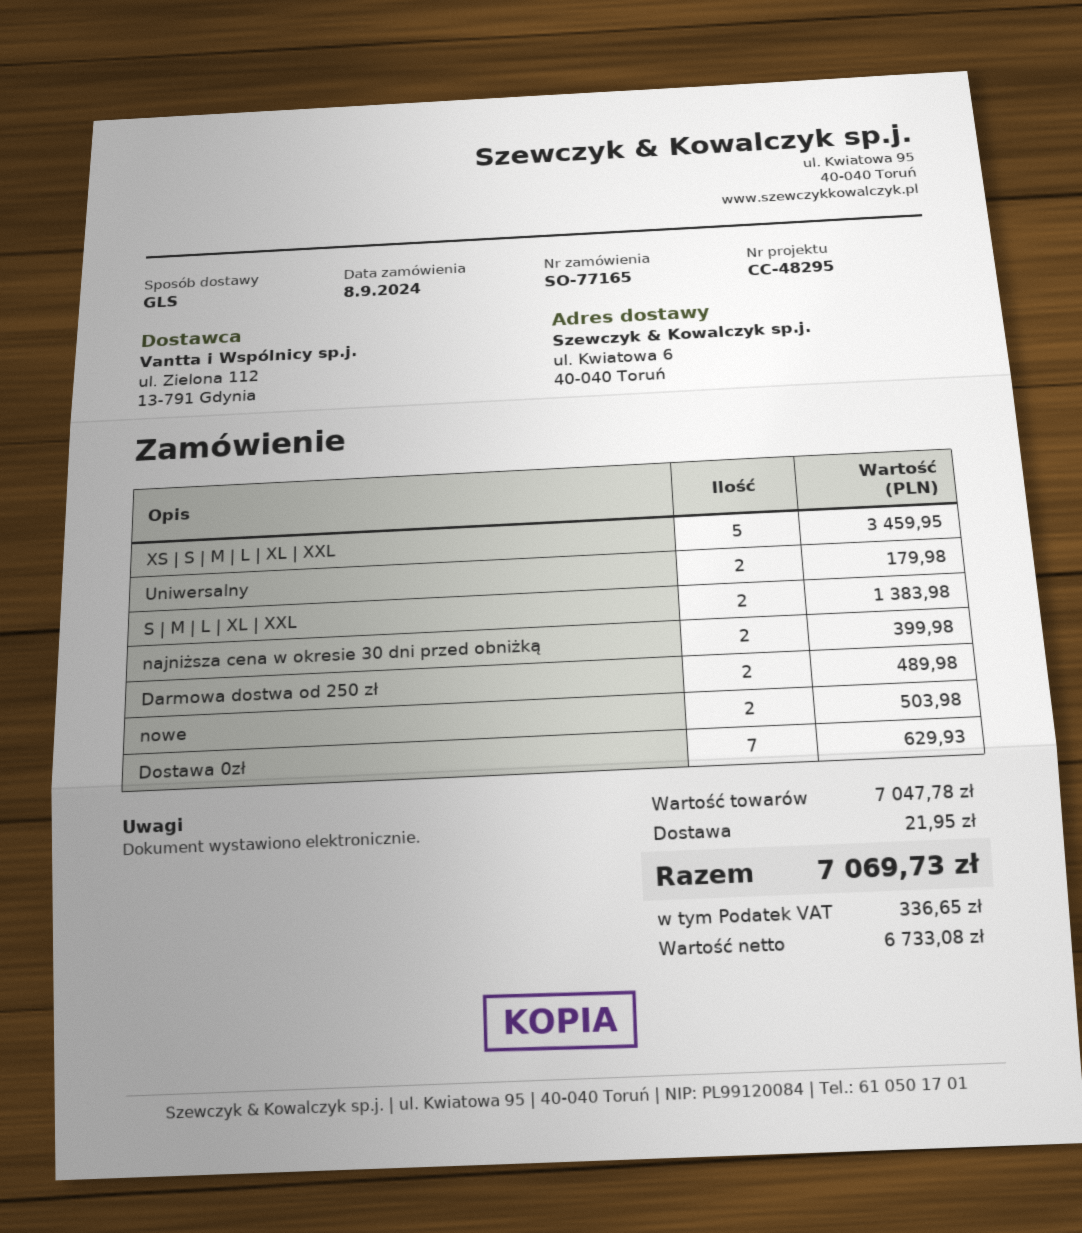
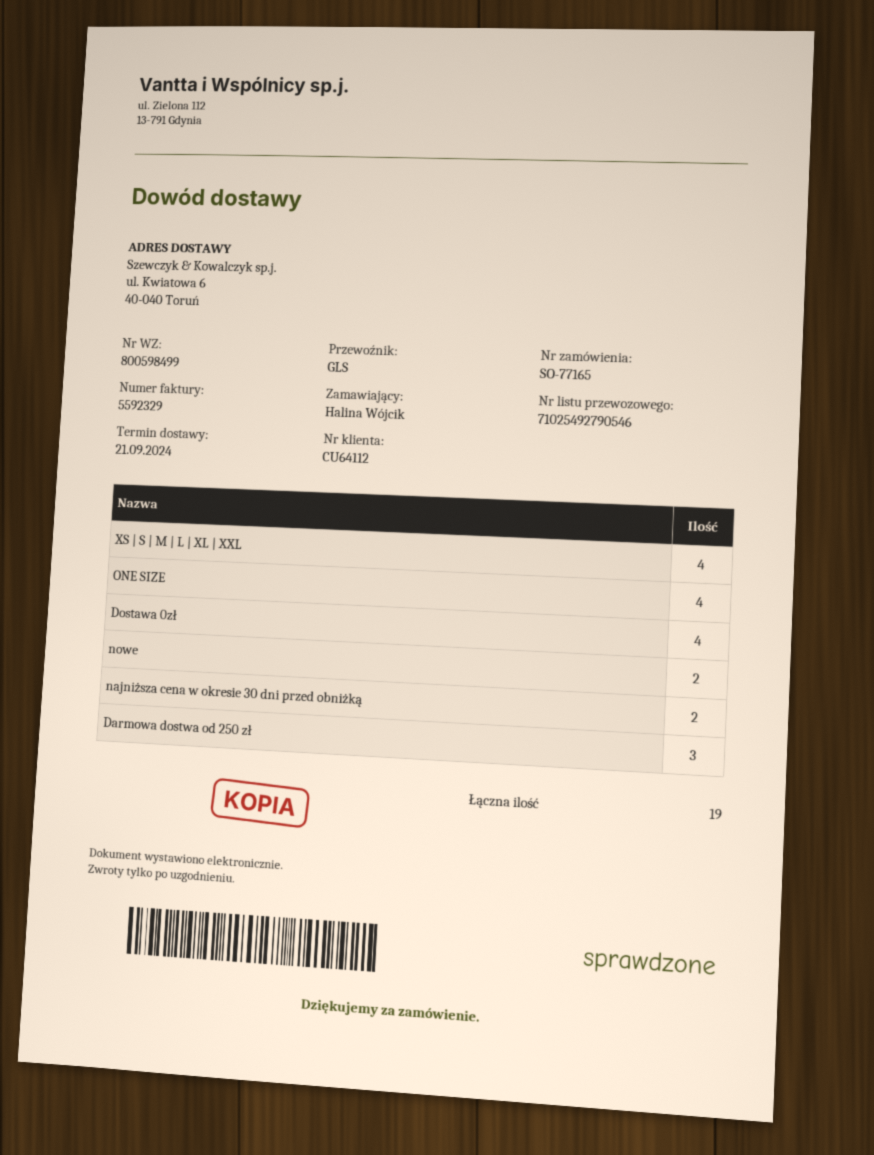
XS | S | M | L | XL | XXL: 5 -> 4
Uniwersalny: 2 -> none
S | M | L | XL | XXL: 2 -> none
Darmowa dostwa od 250 zł: 2 -> 3
Dostawa 0zł: 7 -> 4
ONE SIZE: none -> 4

